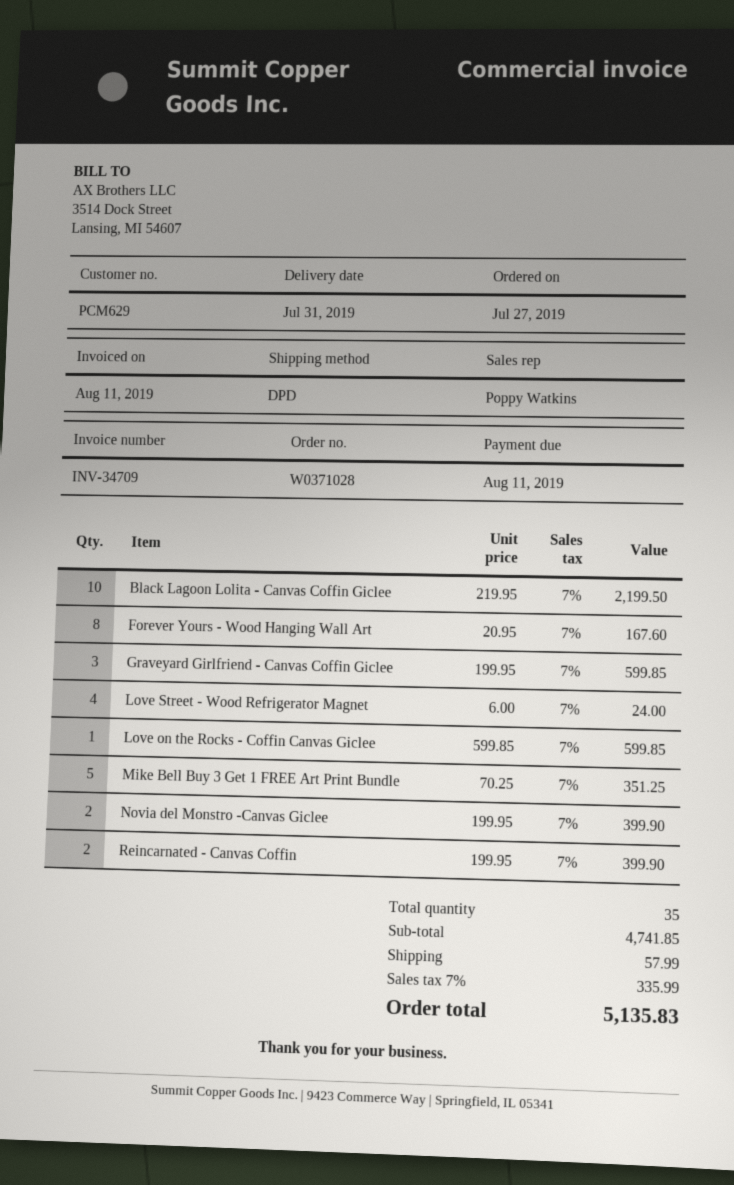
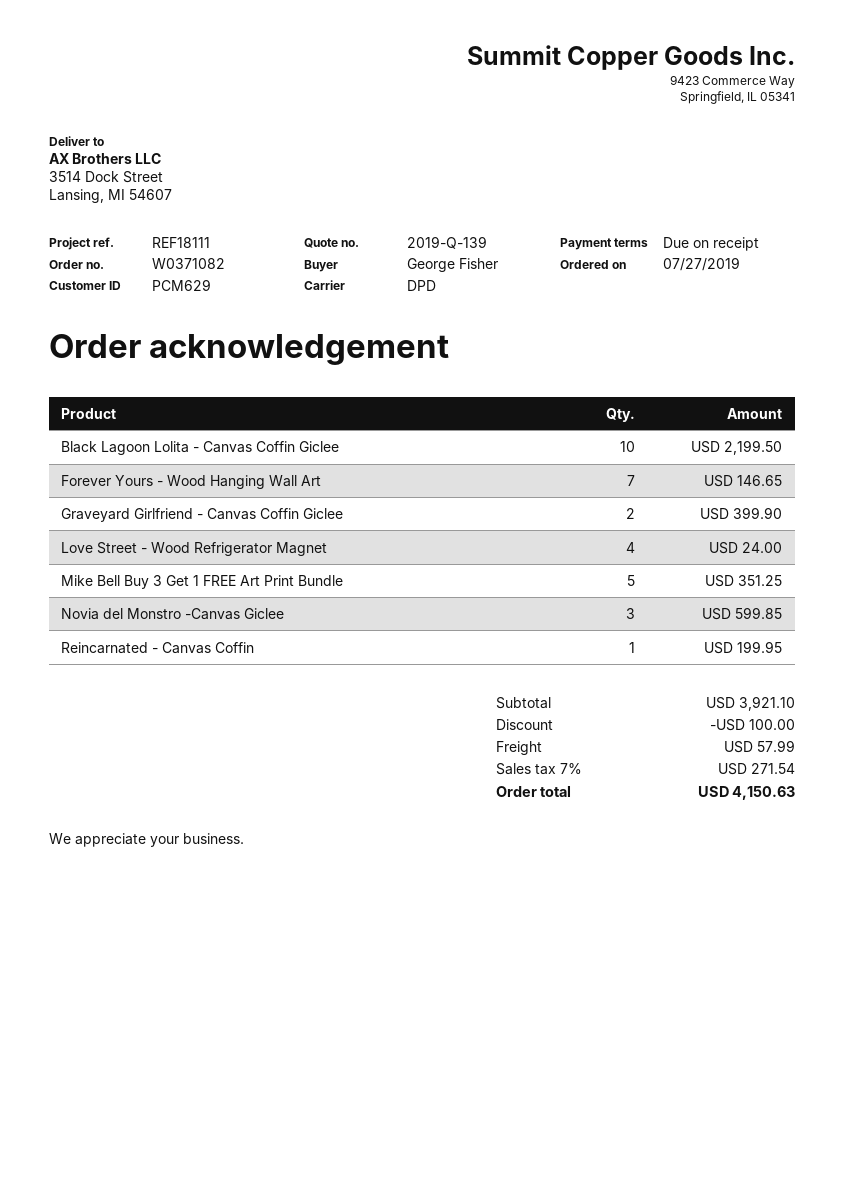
order number: W0371028 -> W0371082
Forever Yours - Wood Hanging Wall Art: 8 for 167.60 -> 7 for 146.65
Graveyard Girlfriend - Canvas Coffin Giclee: 3 for 599.85 -> 2 for 399.90
Love on the Rocks - Coffin Canvas Giclee: 1 for 599.85 -> none
Novia del Monstro -Canvas Giclee: 2 for 399.90 -> 3 for 599.85
Reincarnated - Canvas Coffin: 2 for 399.90 -> 1 for 199.95
subtotal: 4741.85 -> 3921.10
discount: none -> 100.00
tax: 7% = 335.99 -> 7% = 271.54
total: 5135.83 -> 4150.63

